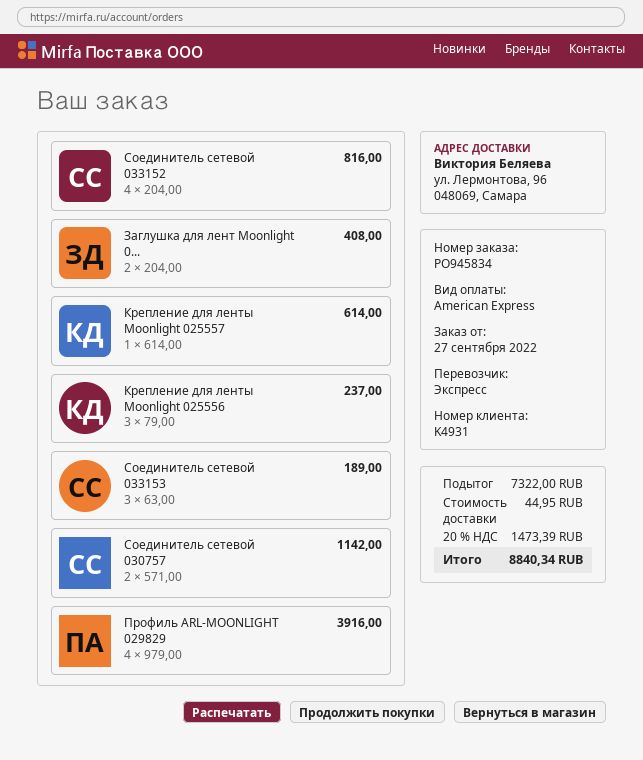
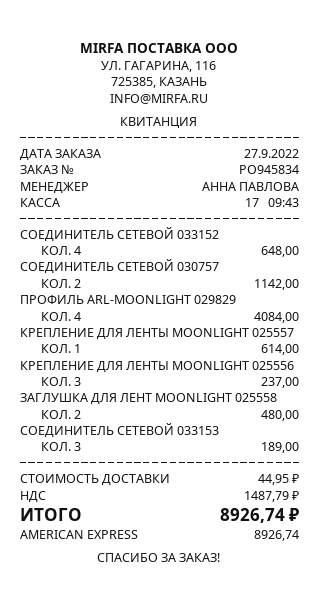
Соединитель сетевой 033152: 4 for 816.00 -> 4 for 648.00
Заглушка для лент Moonlight 0...: 2 for 408.00 -> 2 for 480.00
Профиль ARL-MOONLIGHT 029829: 4 for 3916.00 -> 4 for 4084.00
tax: 1473.39 -> 1487.79
total: 8840.34 -> 8926.74

